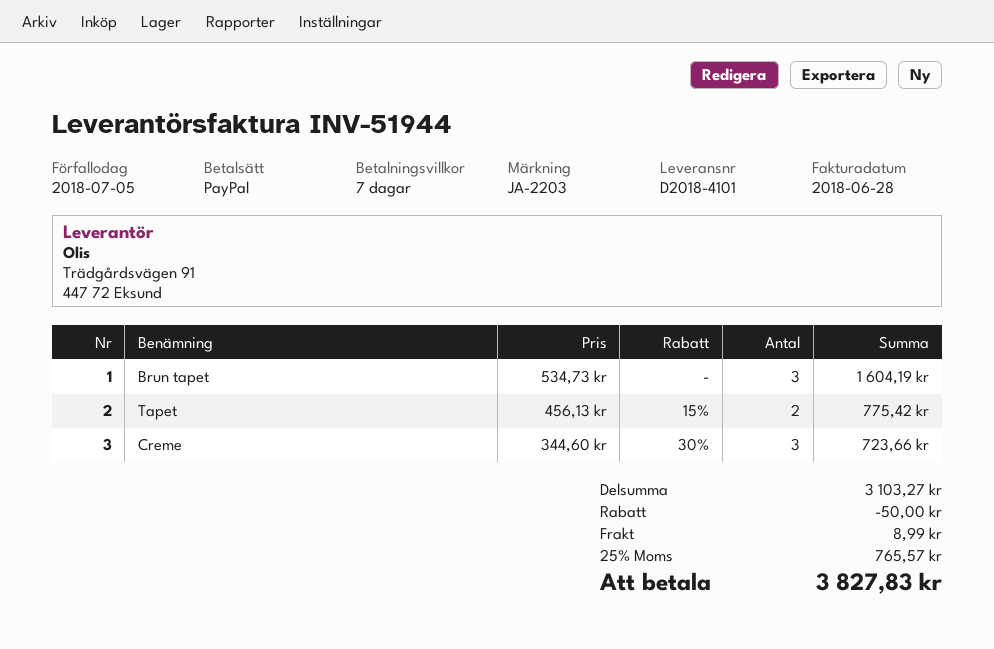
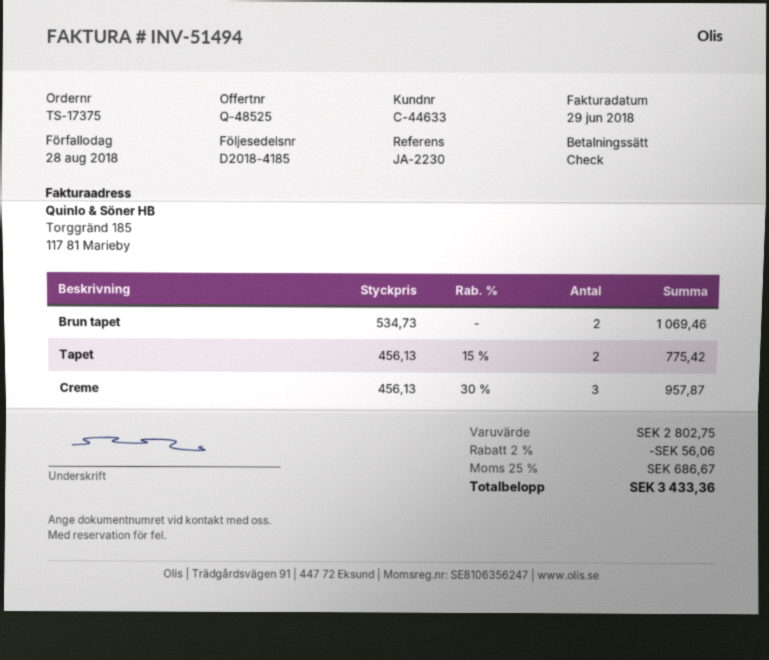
delivery note number: D2018-4101 -> D2018-4185
invoice number: INV-51944 -> INV-51494
invoice date: 2018-06-28 -> 2018-06-29
due date: 2018-07-05 -> 2018-08-28
reference: JA-2203 -> JA-2230
payment method: PayPal -> cheque
Brun tapet: 3 x 534.73 = 1604.19 -> 2 x 534.73 = 1069.46
Creme: 3 x 344.60 - 30% = 723.66 -> 3 x 456.13 - 30% = 957.87
subtotal: 3103.27 -> 2802.75
discount: 50.00 -> 56.06
shipping: 8.99 -> none
tax: 25% = 765.57 -> 25% = 686.67
total: 3827.83 -> 3433.36

